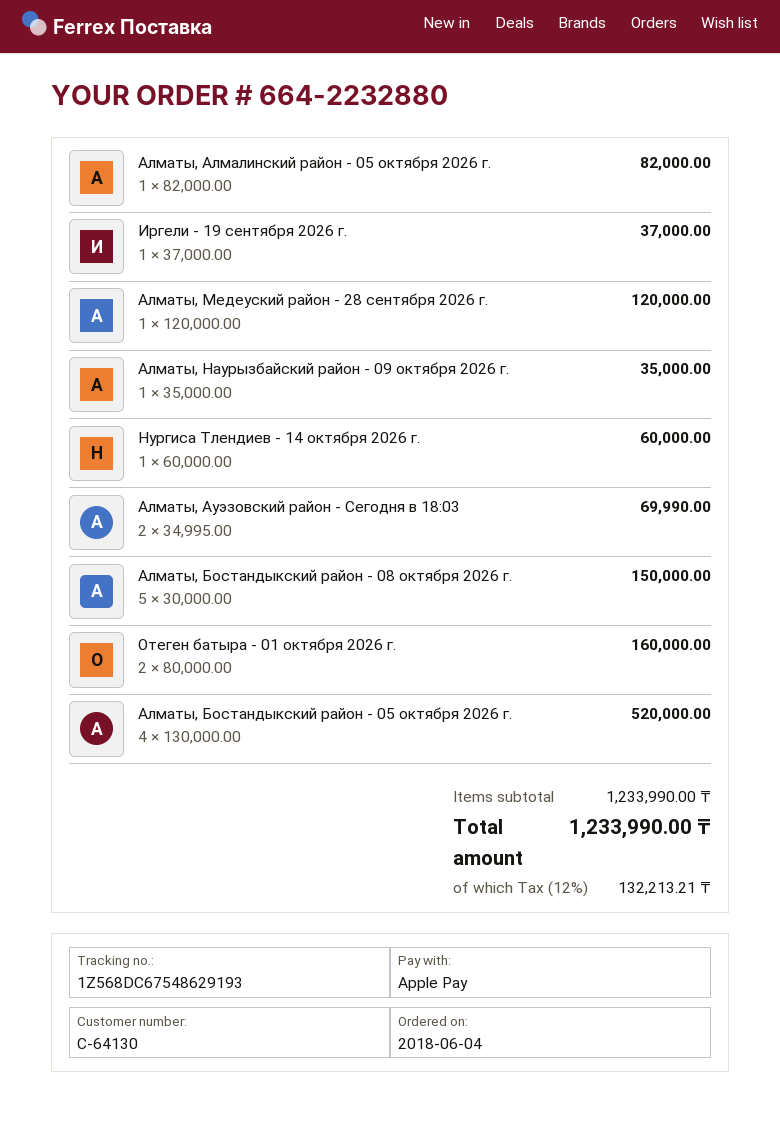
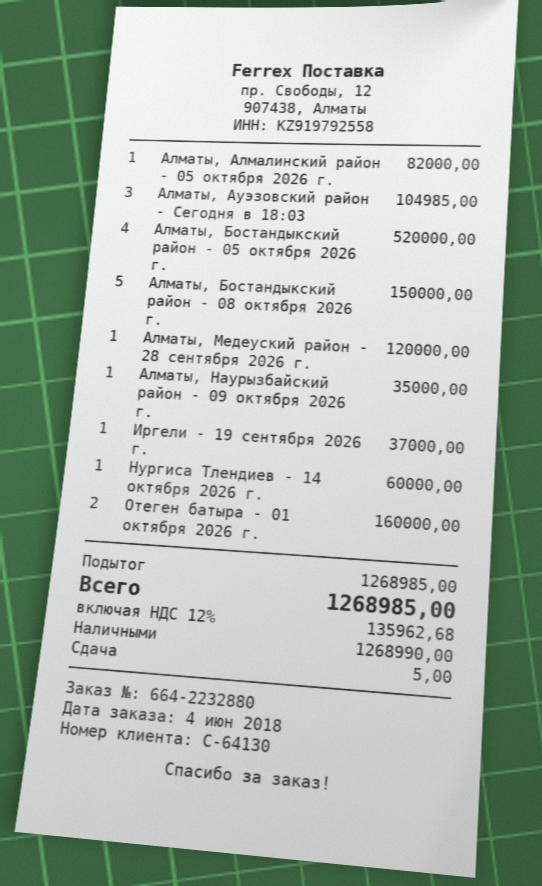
payment method: Apple Pay -> cash
Алматы, Ауэзовский район - Сегодня в 18:03: 2 for 69990.00 -> 3 for 104985.00
subtotal: 1233990.00 -> 1268985.00
tax: 12% = 132213.21 -> 12% = 135962.68
total: 1233990.00 -> 1268985.00

